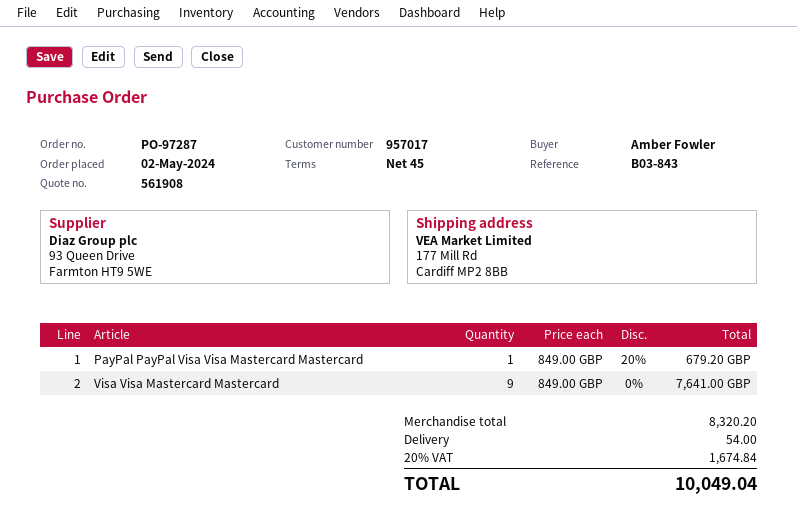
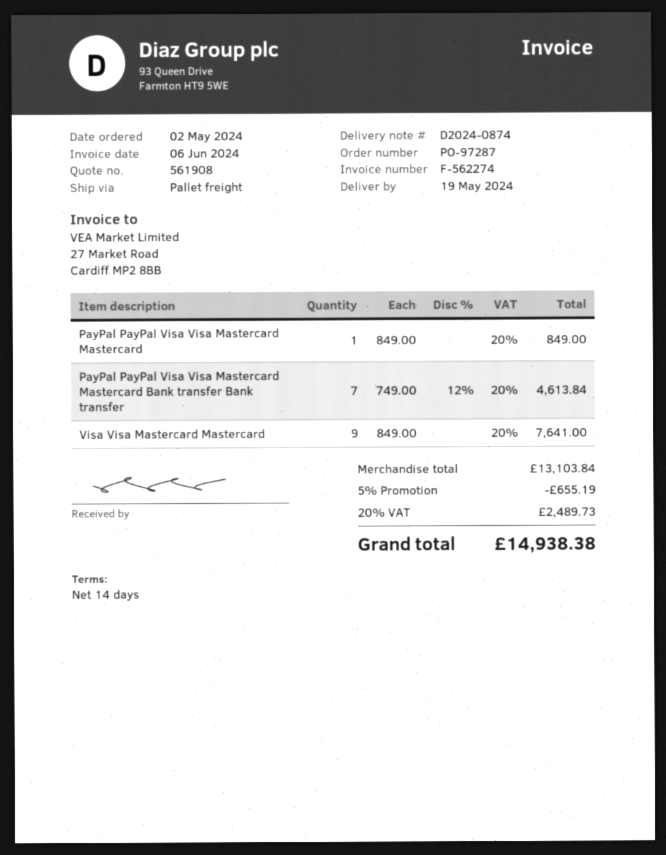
payment terms: 45 days -> 14 days
PayPal PayPal Visa Visa Mastercard Mastercard: 1 x 849.00 - 20% = 679.20 -> 1 x 849.00 = 849.00
PayPal PayPal Visa Visa Mastercard Mastercard Bank transfer Bank transfer: none -> 7 x 749.00 - 12% = 4613.84
subtotal: 8320.20 -> 13103.84
discount: none -> 5% = 655.19
shipping: 54.00 -> none
tax: 20% = 1674.84 -> 20% = 2489.73
total: 10049.04 -> 14938.38

